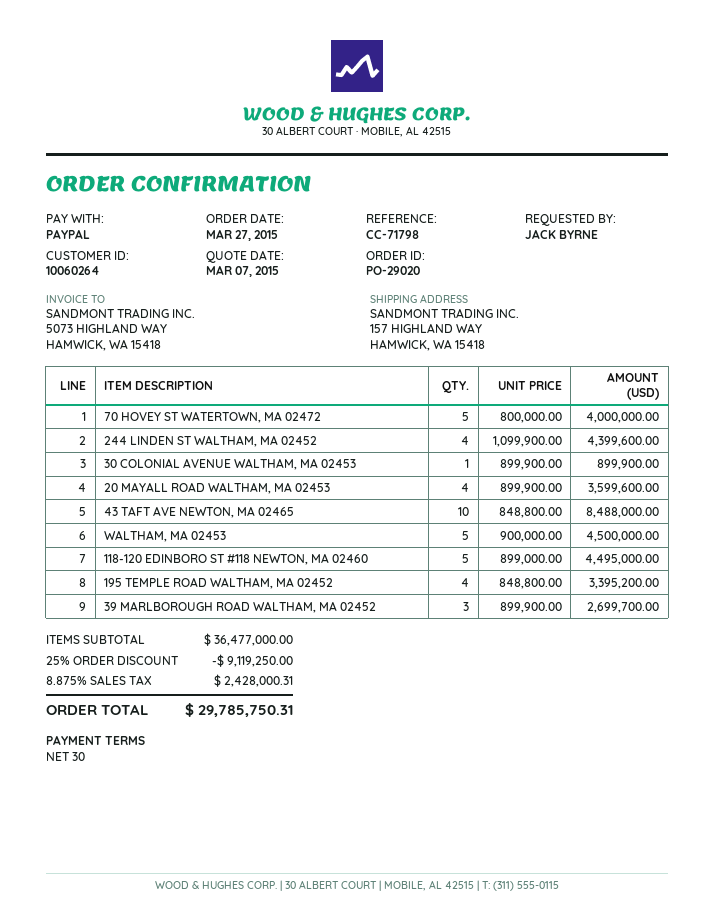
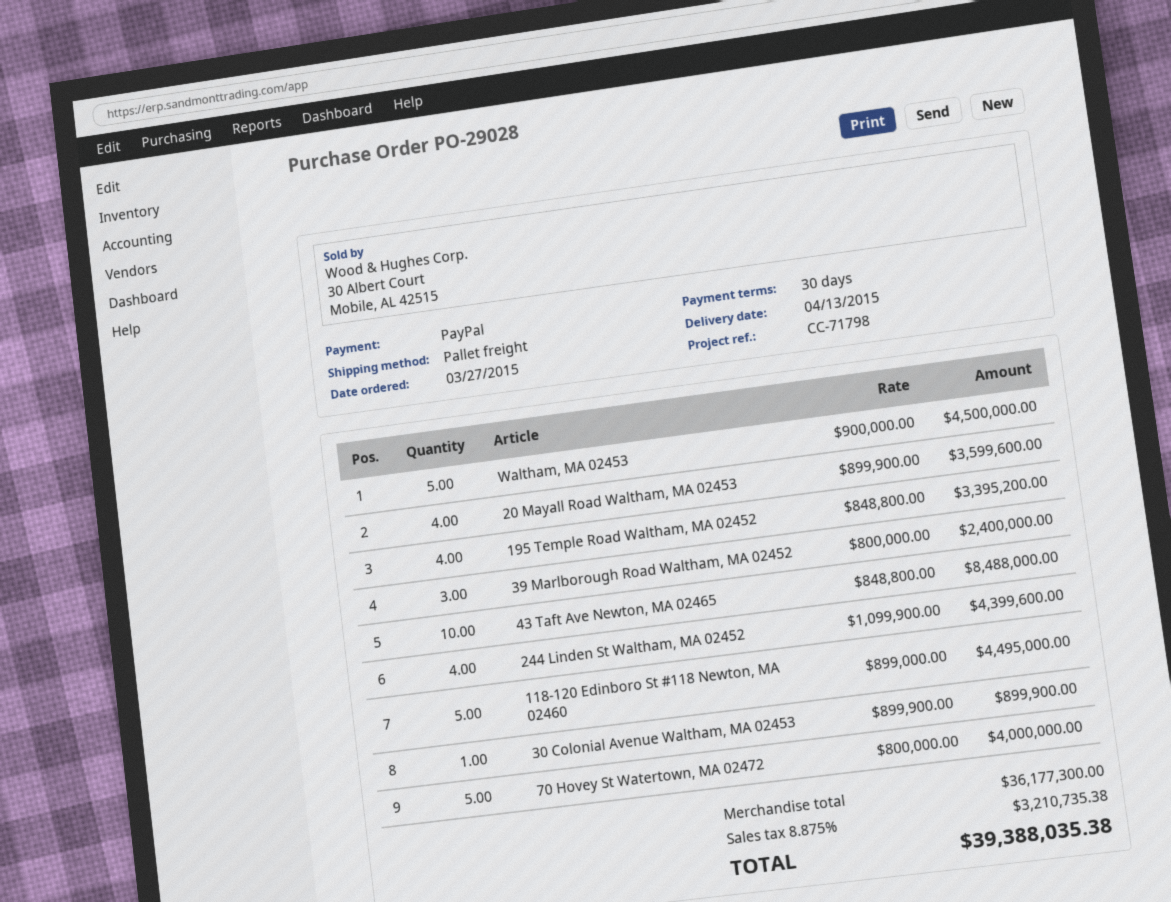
order number: PO-29020 -> PO-29028
39 MARLBOROUGH ROAD WALTHAM, MA 02452: 3 x 899900.00 = 2699700.00 -> 3 x 800000.00 = 2400000.00
subtotal: 36477000.00 -> 36177300.00
discount: 25% = 9119250.00 -> none
tax: 8.875% = 2428000.31 -> 8.875% = 3210735.38
total: 29785750.31 -> 39388035.38

